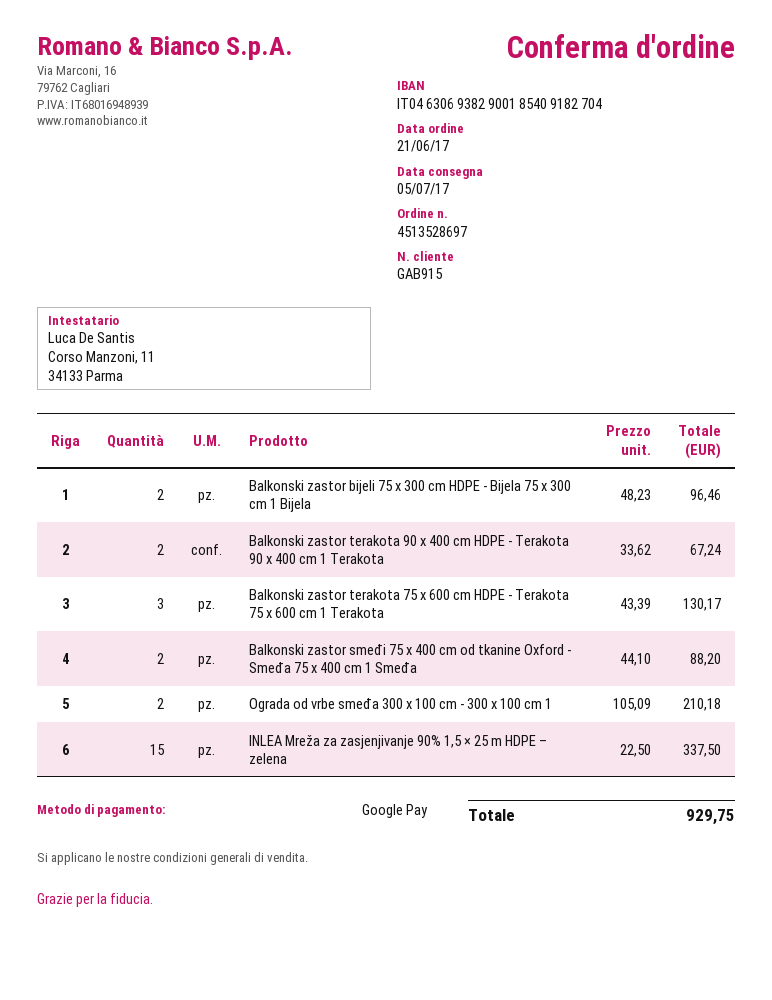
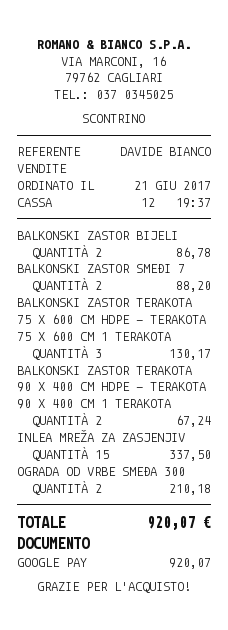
Balkonski zastor bijeli 75 x 300 cm HDPE - Bijela 75 x 300 cm 1 Bijela: 2 for 96.46 -> 2 for 86.78
total: 929.75 -> 920.07

